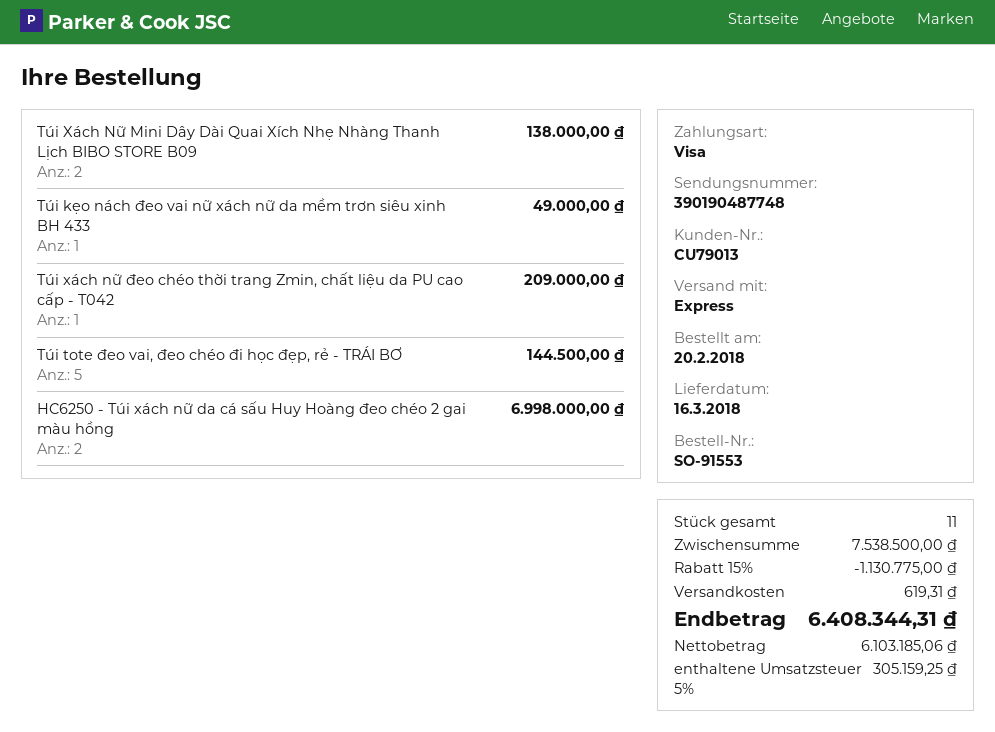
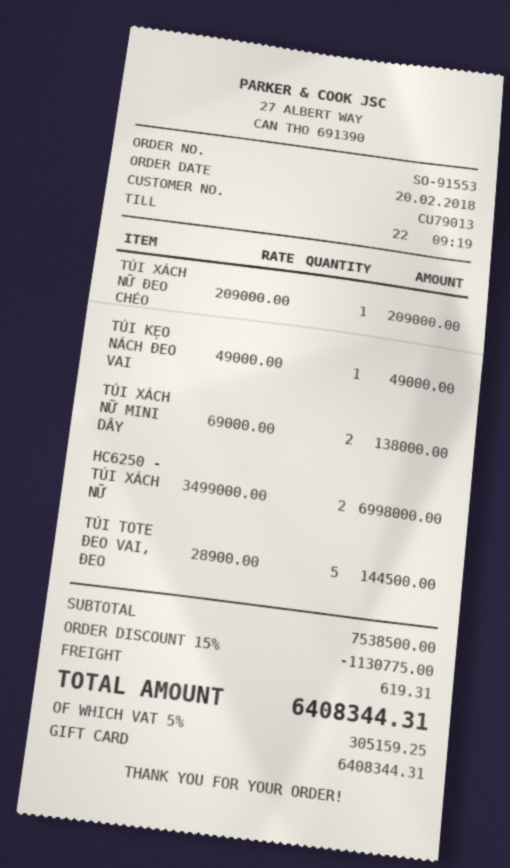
payment method: Visa -> gift card

